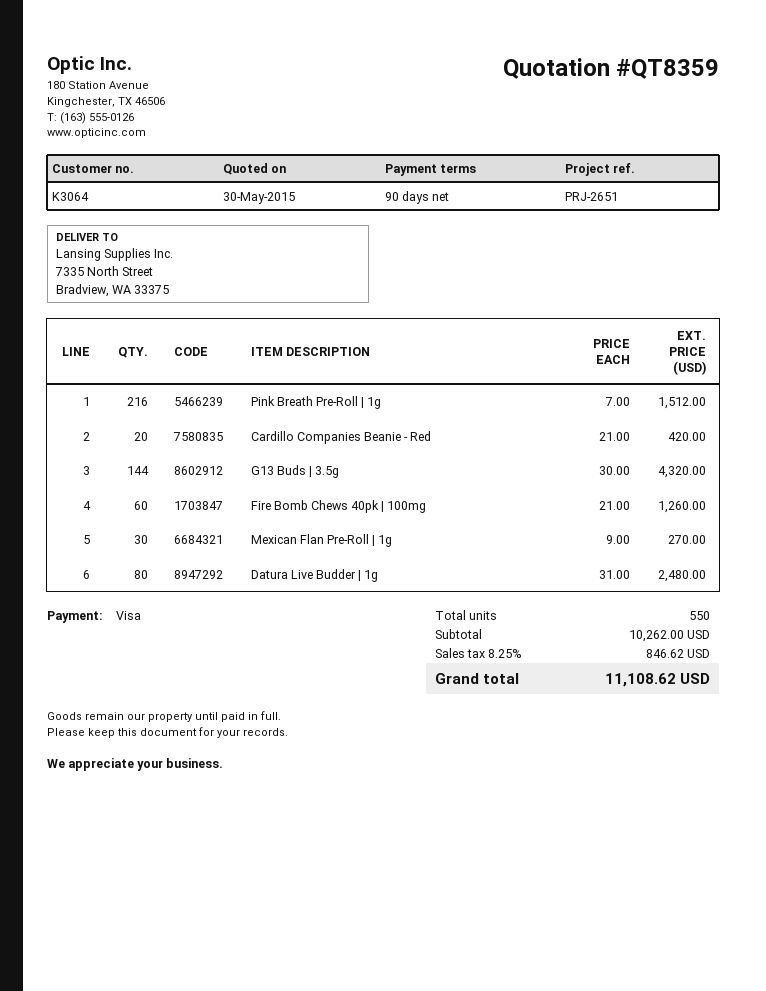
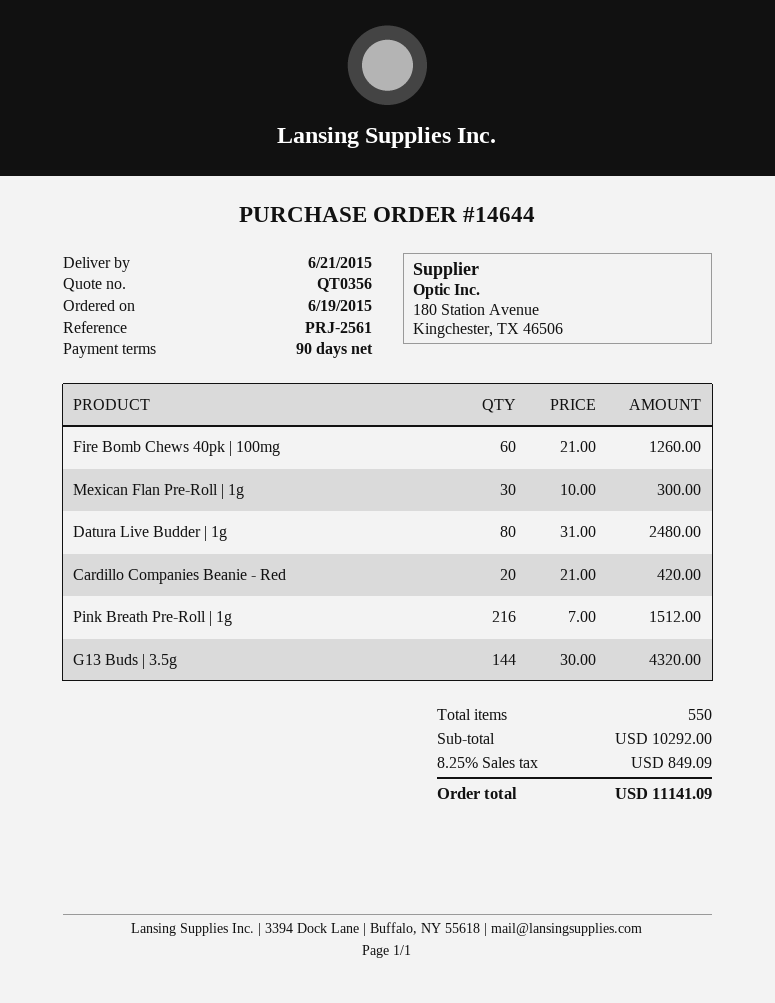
quote number: QT8359 -> QT0356
reference: PRJ-2651 -> PRJ-2561
Mexican Flan Pre-Roll | 1g: 30 x 9.00 = 270.00 -> 30 x 10.00 = 300.00
subtotal: 10262.00 -> 10292.00
tax: 8.25% = 846.62 -> 8.25% = 849.09
total: 11108.62 -> 11141.09

